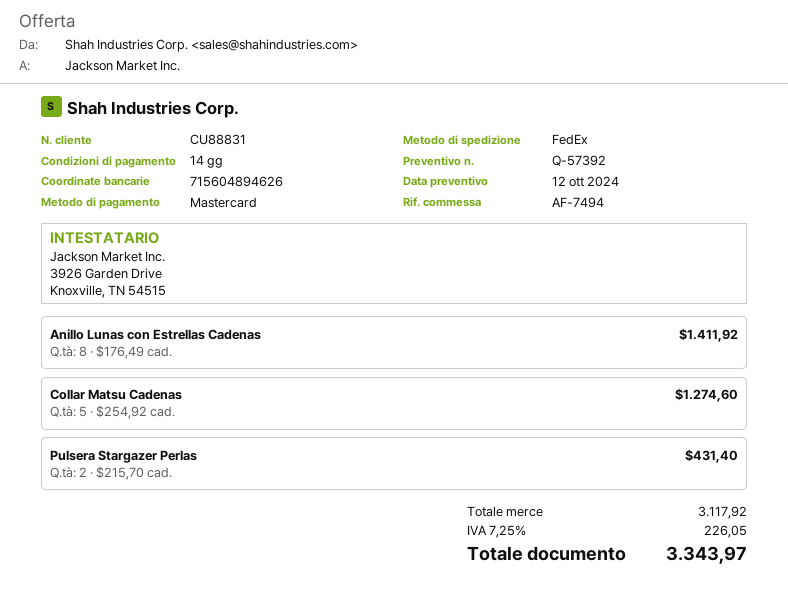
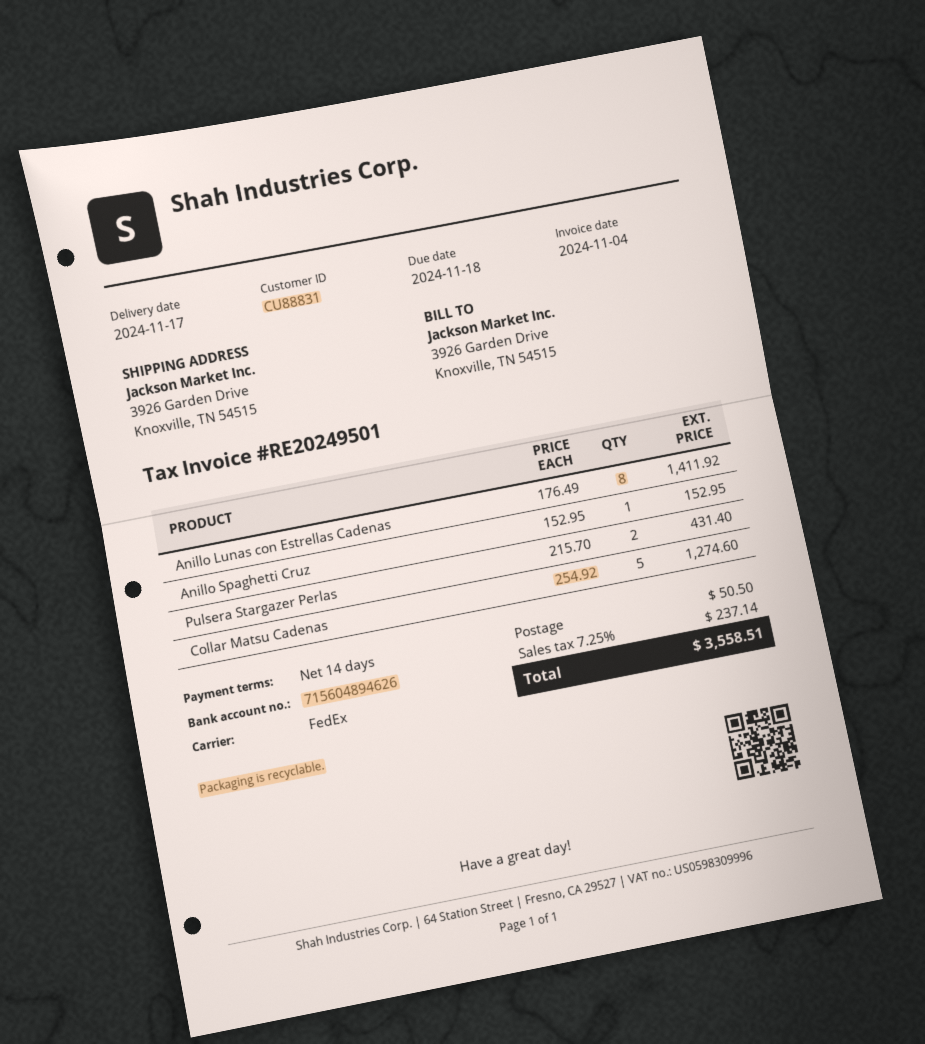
Anillo Spaghetti Cruz: none -> 1 x 152.95 = 152.95
shipping: none -> 50.50
tax: 7.25% = 226.05 -> 7.25% = 237.14
total: 3343.97 -> 3558.51

